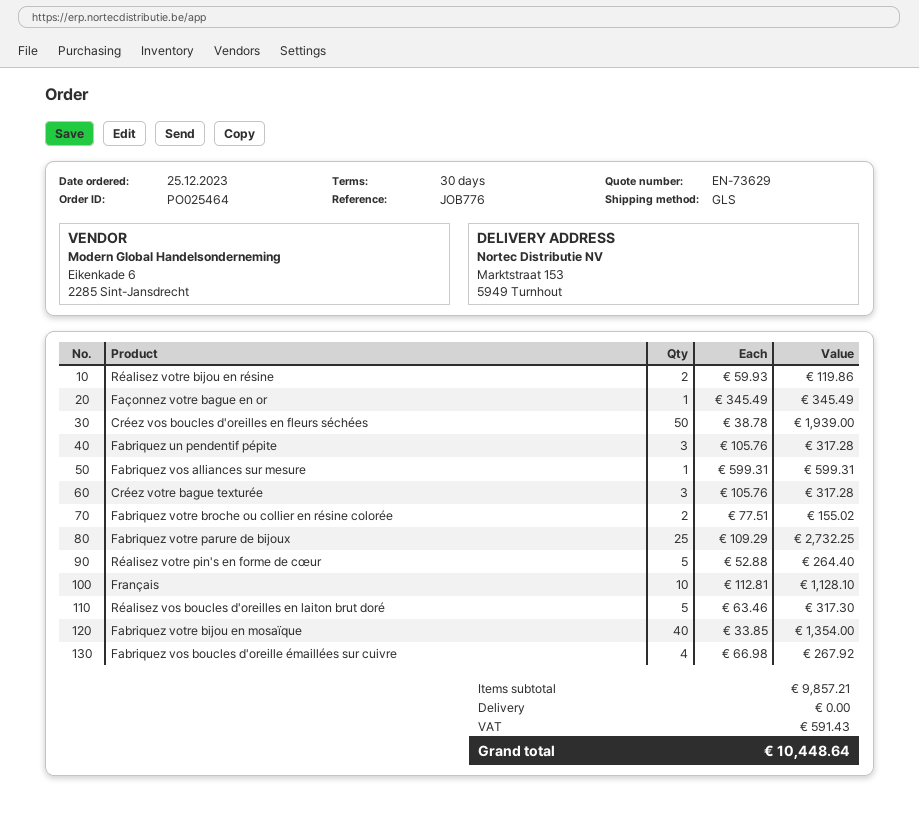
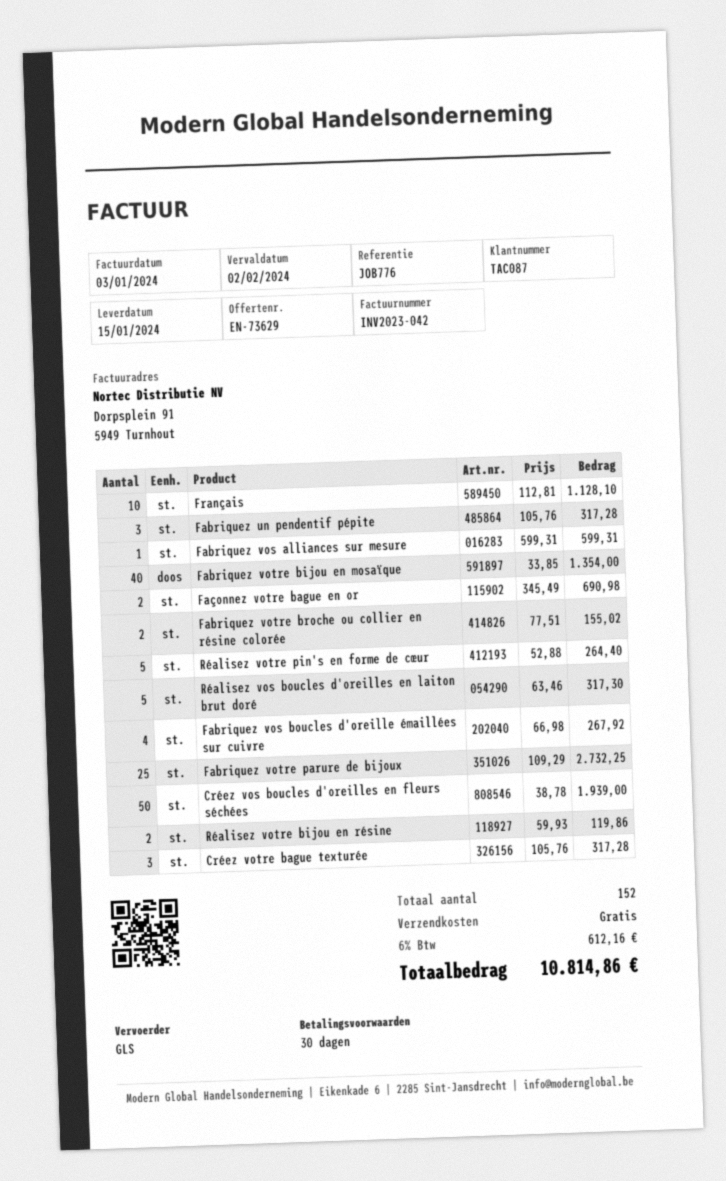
Façonnez votre bague en or: 1 x 345.49 = 345.49 -> 2 x 345.49 = 690.98
tax: 591.43 -> 612.16
total: 10448.64 -> 10814.86

